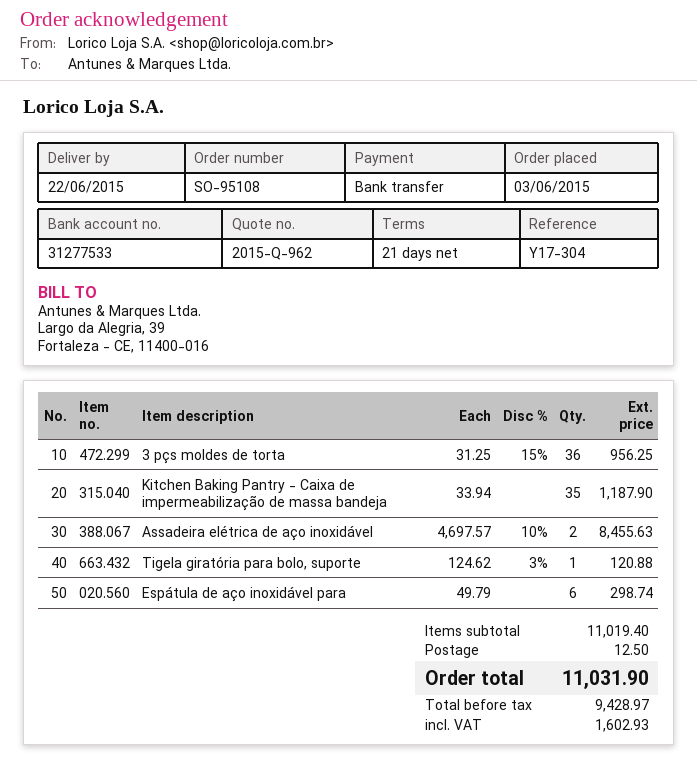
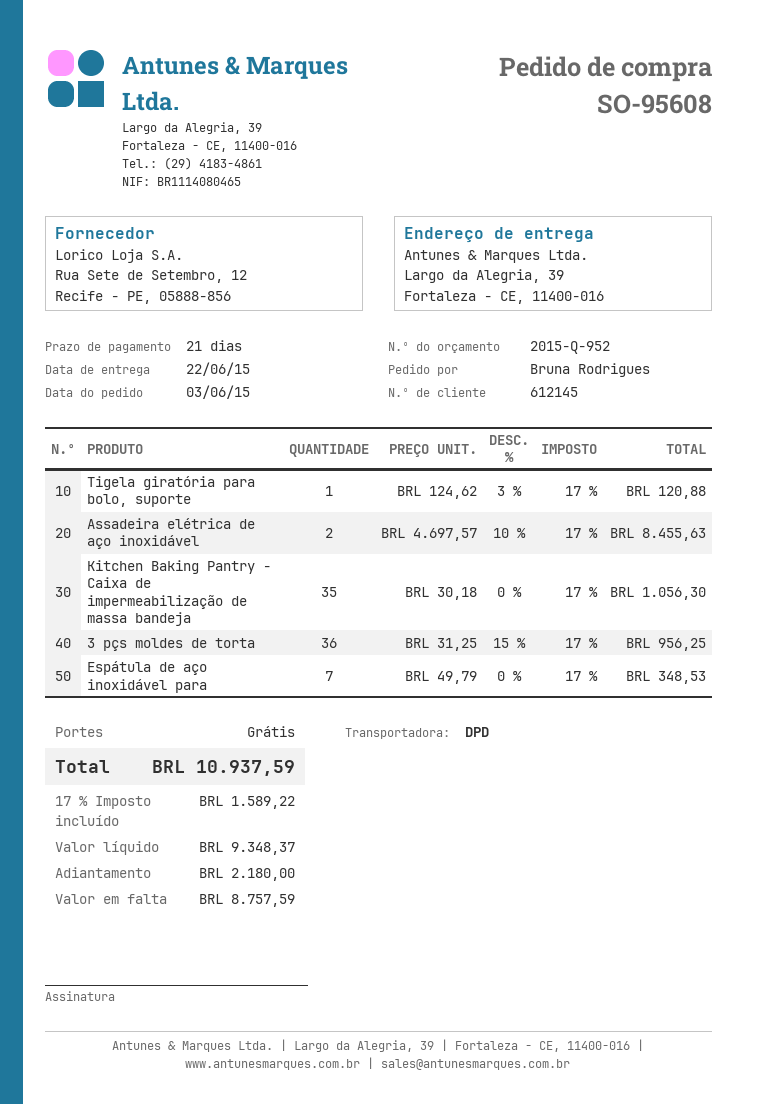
quote number: 2015-Q-962 -> 2015-Q-952
order number: SO-95108 -> SO-95608
Kitchen Baking Pantry - Caixa de impermeabilização de massa bandeja: 35 x 33.94 = 1187.90 -> 35 x 30.18 = 1056.30
Espátula de aço inoxidável para: 6 x 49.79 = 298.74 -> 7 x 49.79 = 348.53
shipping: 12.50 -> 0.00
net: 9428.97 -> 9348.37
tax: 1602.93 -> 1589.22
total: 11031.90 -> 10937.59

